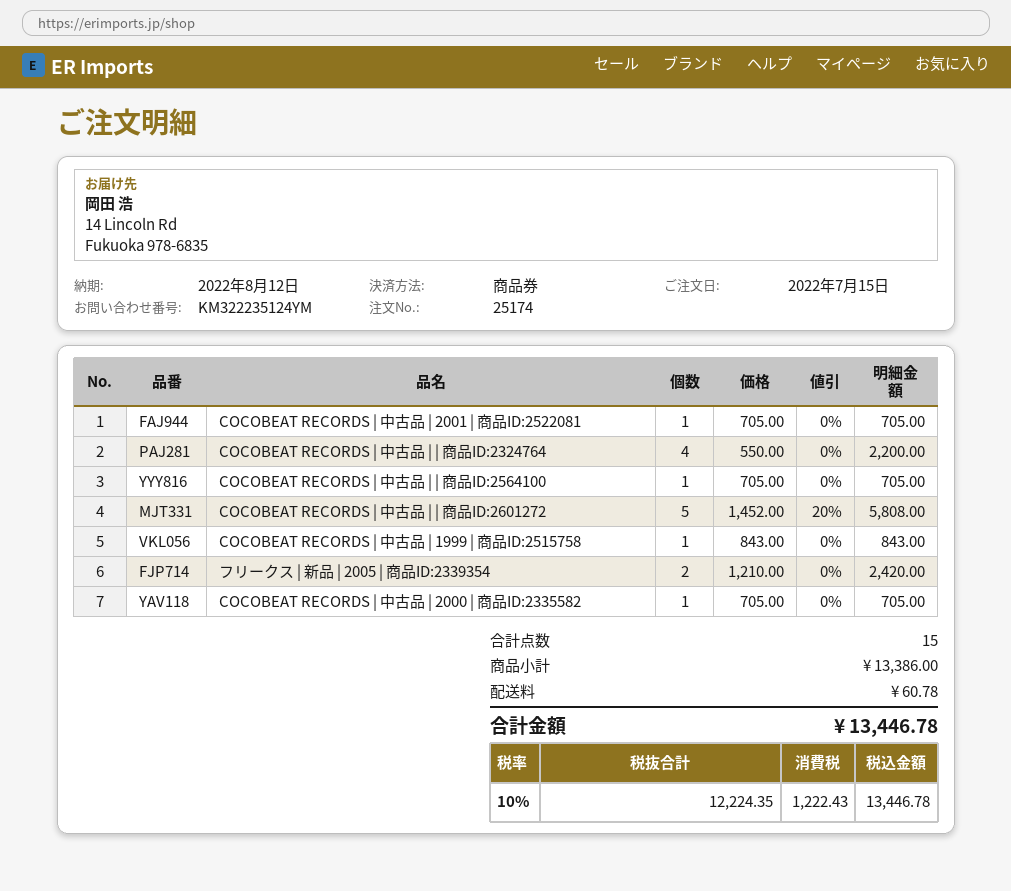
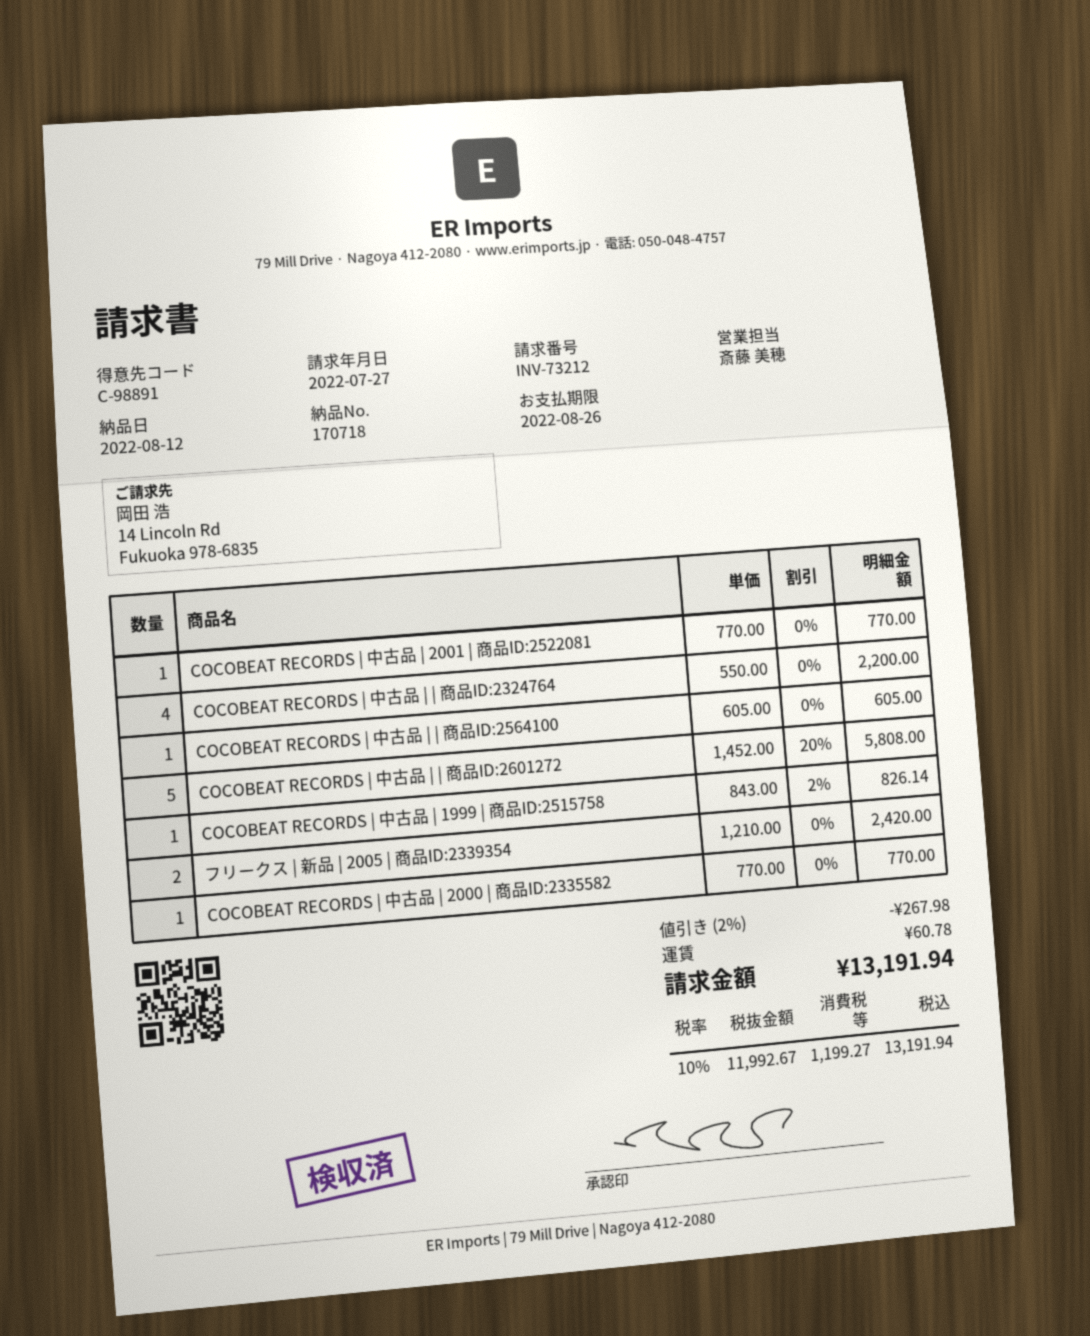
COCOBEAT RECORDS | 中古品 | 2001 | 商品ID:2522081: 1 x 705.00 = 705.00 -> 1 x 770.00 = 770.00
COCOBEAT RECORDS | 中古品 | | 商品ID:2564100: 1 x 705.00 = 705.00 -> 1 x 605.00 = 605.00
COCOBEAT RECORDS | 中古品 | 1999 | 商品ID:2515758: 1 x 843.00 = 843.00 -> 1 x 843.00 - 2% = 826.14
COCOBEAT RECORDS | 中古品 | 2000 | 商品ID:2335582: 1 x 705.00 = 705.00 -> 1 x 770.00 = 770.00
discount: none -> 2% = 267.98
net: 12224.35 -> 11992.67
tax: 10% = 1222.43 -> 10% = 1199.27
total: 13446.78 -> 13191.94

